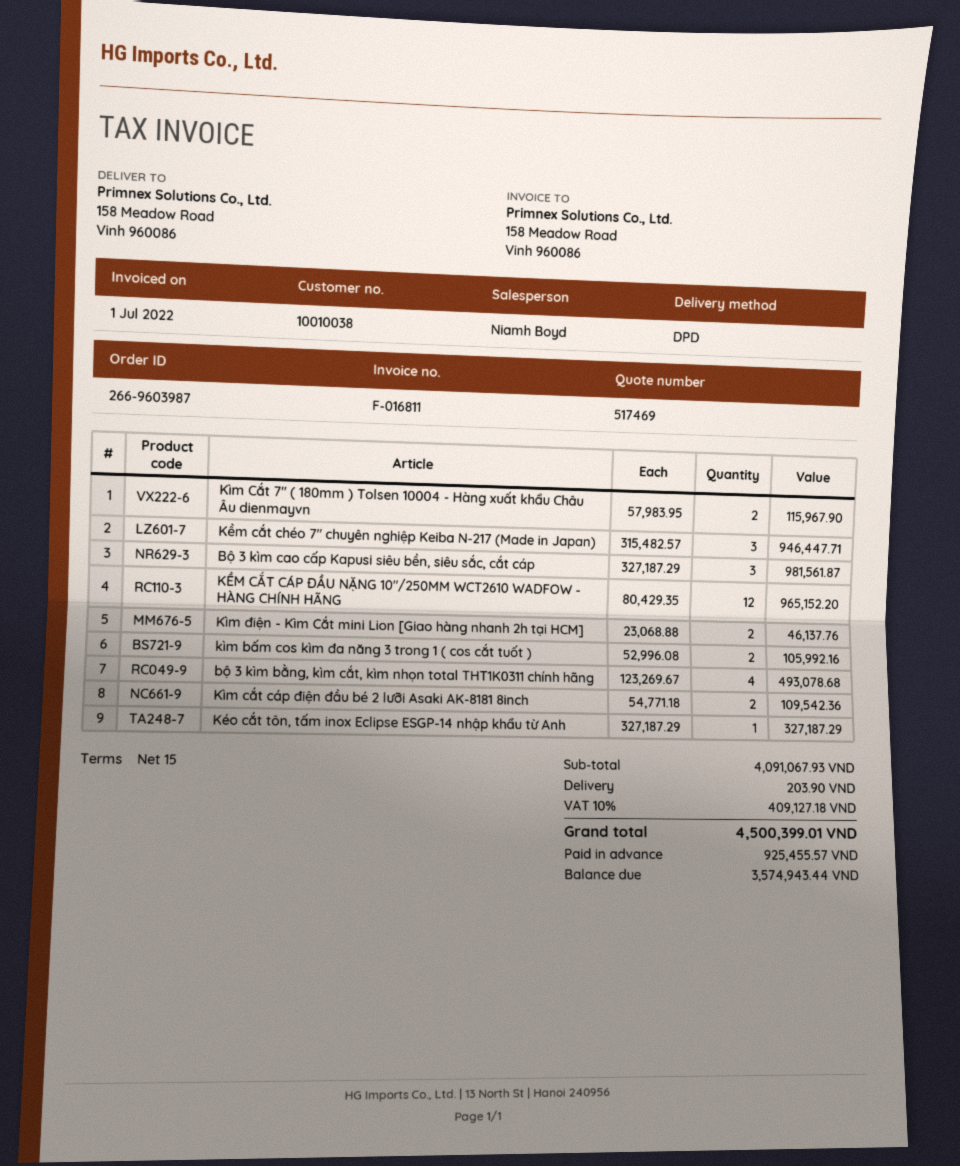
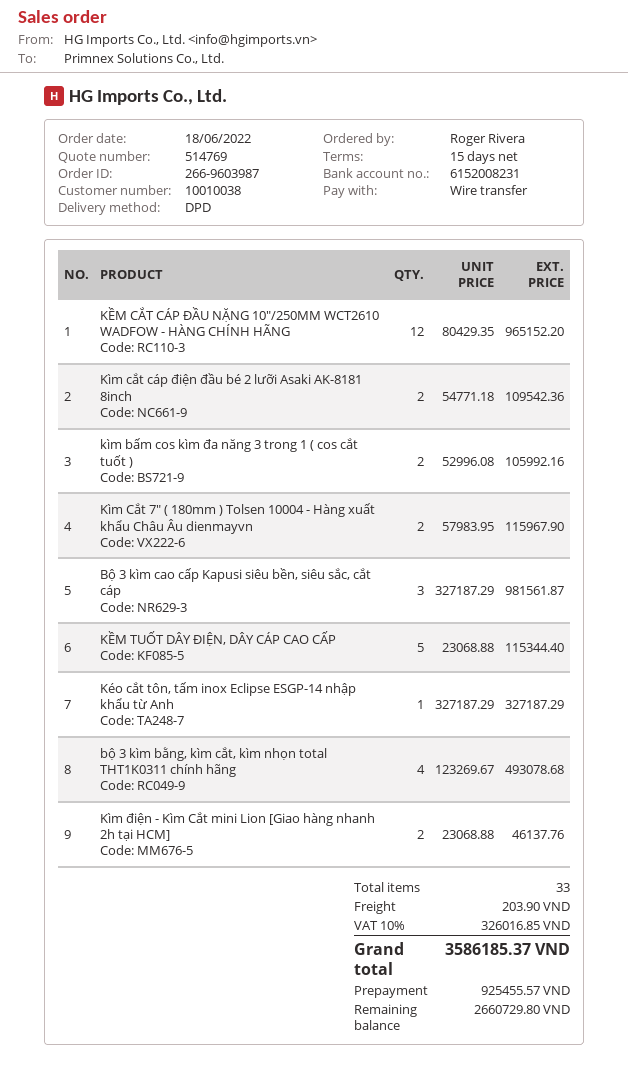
quote number: 517469 -> 514769
Kềm cắt chéo 7" chuyên nghiệp Keiba N-217 (Made in Japan): 3 x 315482.57 = 946447.71 -> none
KỀM TUỐT DÂY ĐIỆN, DÂY CÁP CAO CẤP: none -> 5 x 23068.88 = 115344.40
tax: 10% = 409127.18 -> 10% = 326016.85
total: 4500399.01 -> 3586185.37
balance: 3574943.44 -> 2660729.80

